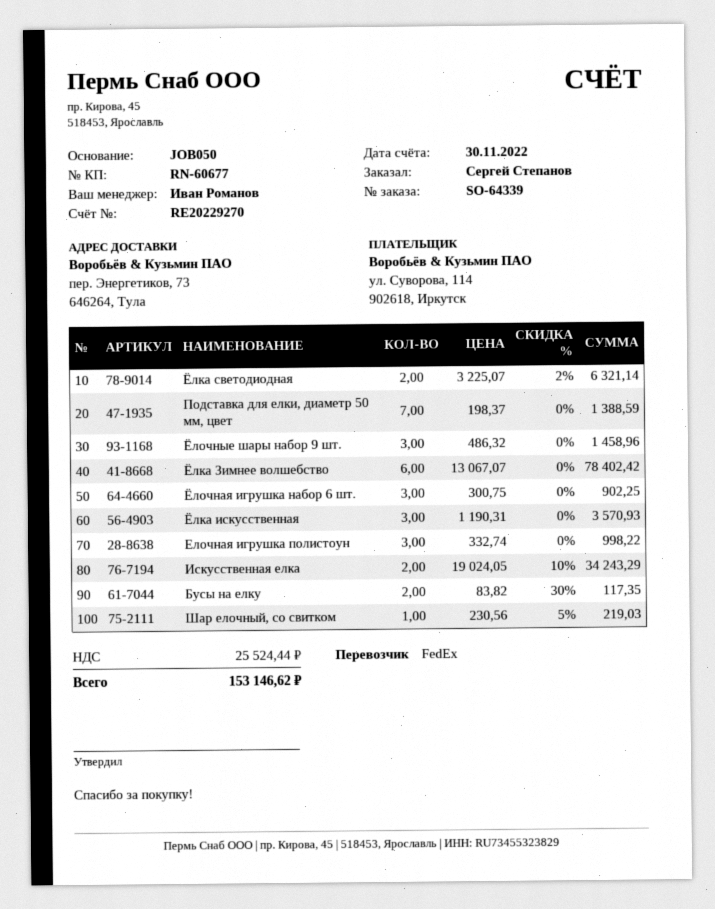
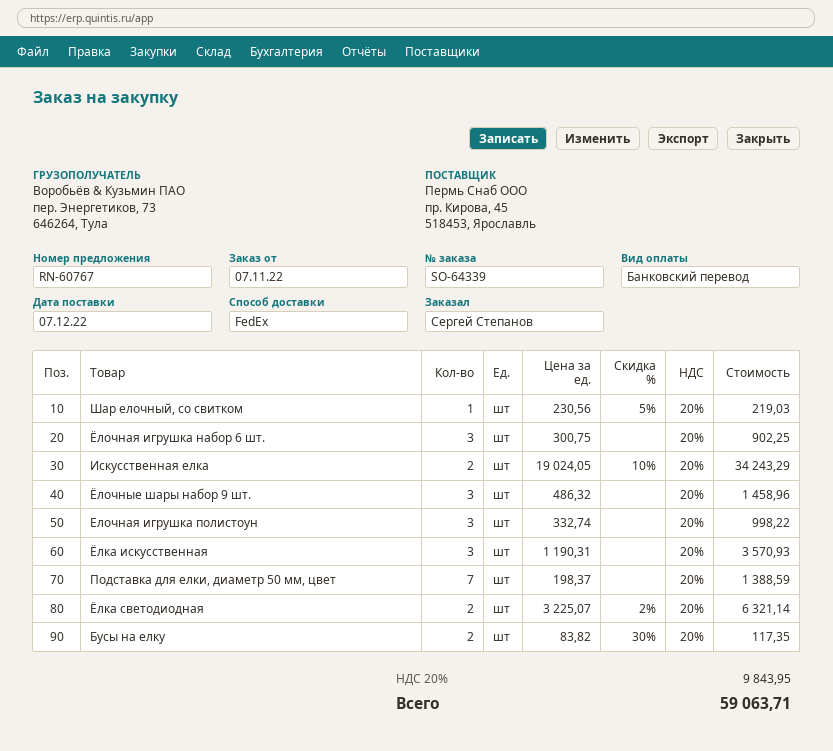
quote number: RN-60677 -> RN-60767
Ёлка Зимнее волшебство: 6 x 13067.07 = 78402.42 -> none
tax: 25524.44 -> 9843.95
total: 153146.62 -> 59063.71

